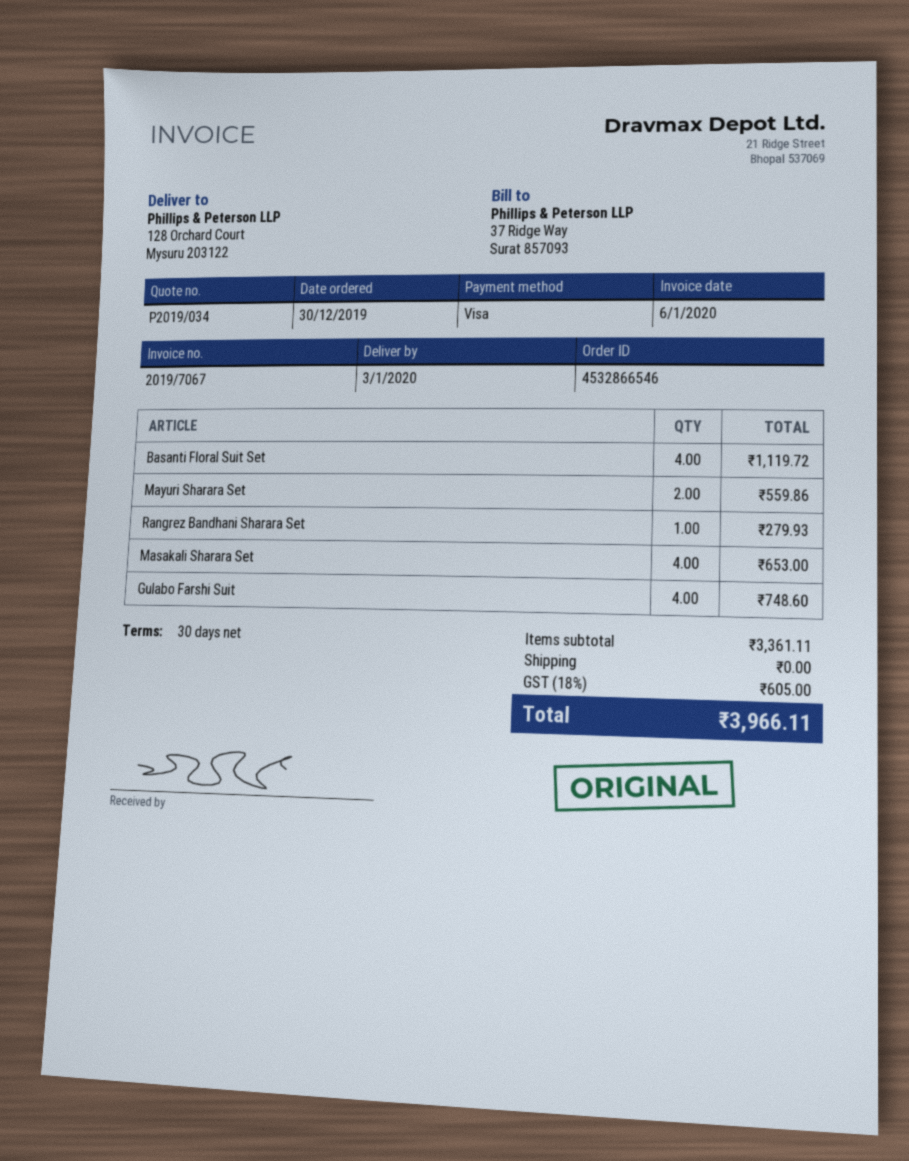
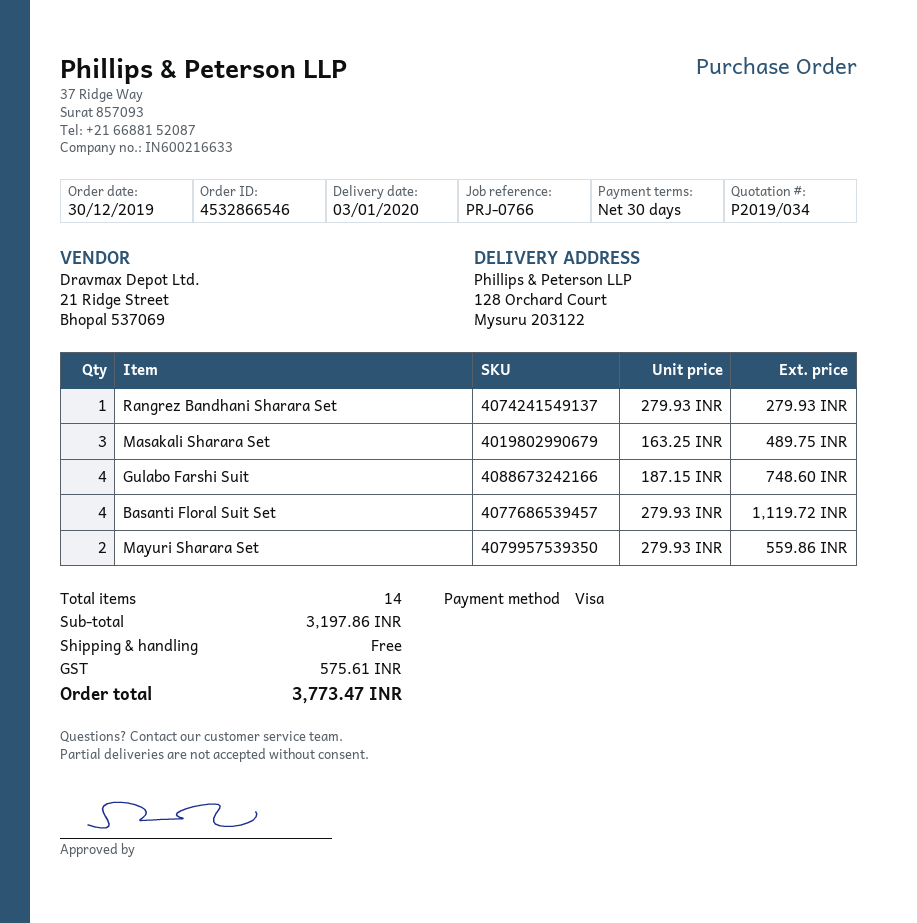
Masakali Sharara Set: 4 for 653.00 -> 3 for 489.75
subtotal: 3361.11 -> 3197.86
tax: 605.00 -> 575.61
total: 3966.11 -> 3773.47

